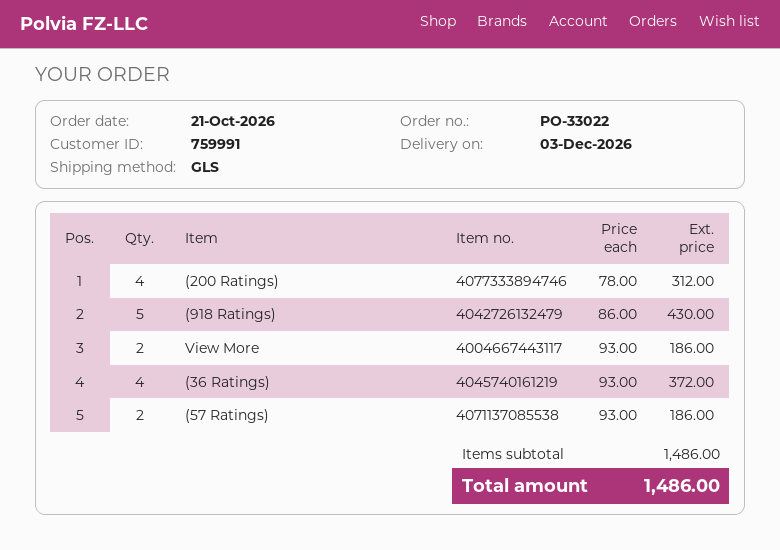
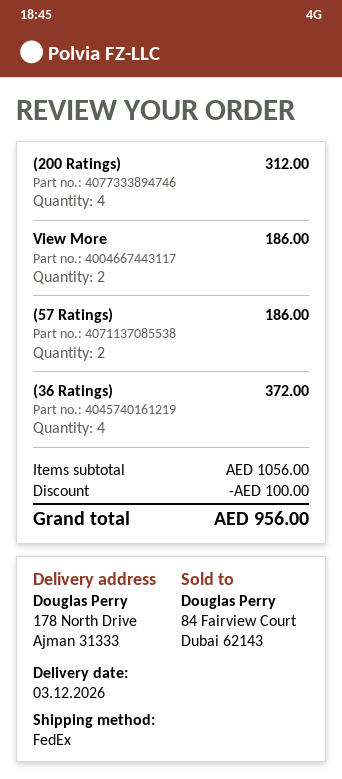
shipping method: GLS -> FedEx
(918 Ratings): 5 for 430.00 -> none
subtotal: 1486.00 -> 1056.00
discount: none -> 100.00
total: 1486.00 -> 956.00

